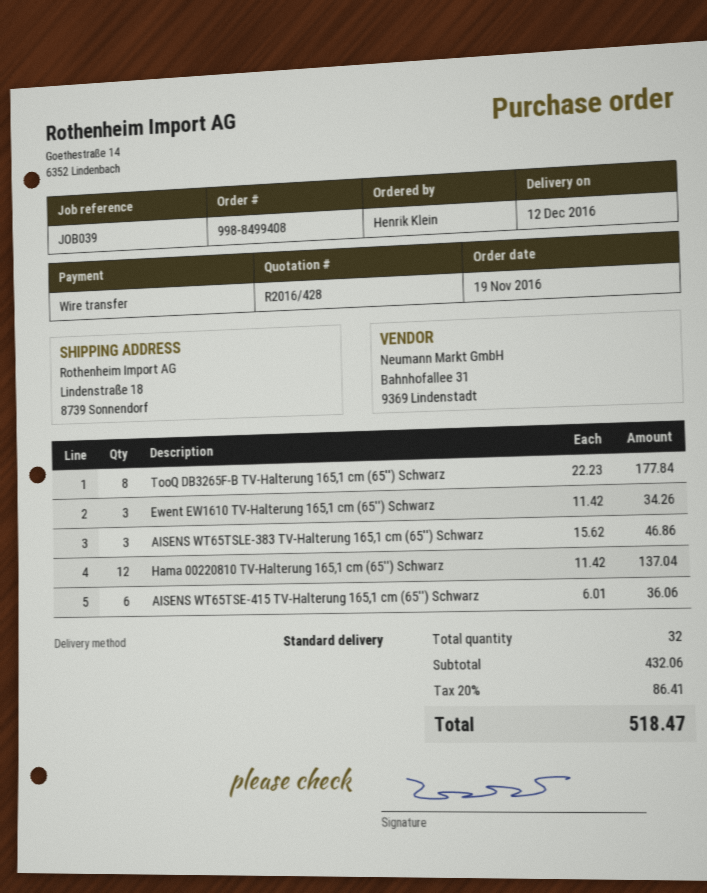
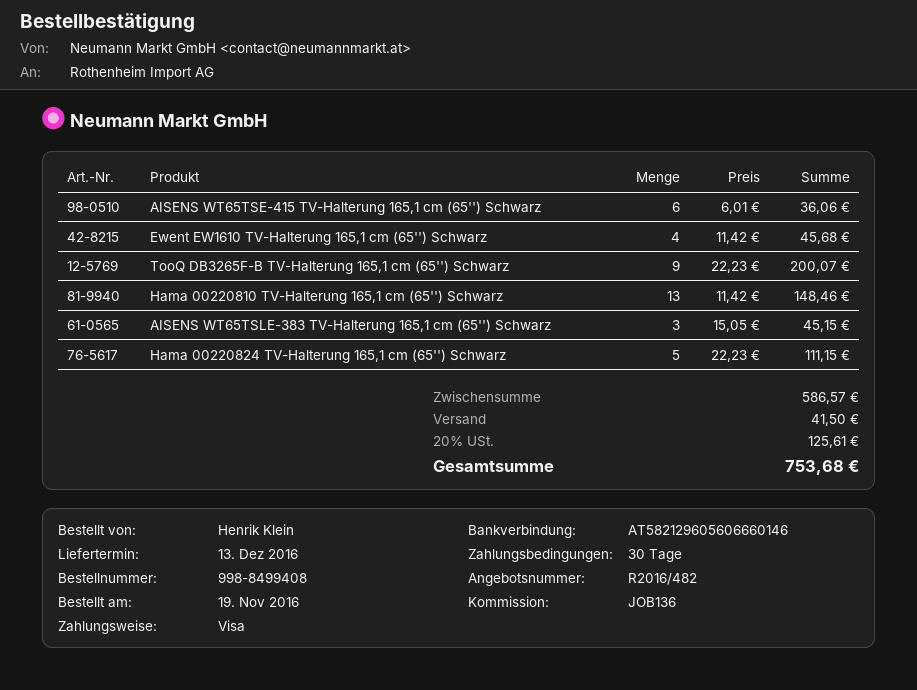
quote number: R2016/428 -> R2016/482
delivery date: 2016-12-12 -> 2016-12-13
reference: JOB039 -> JOB136
payment method: bank transfer -> Visa
TooQ DB3265F-B TV-Halterung 165,1 cm (65'') Schwarz: 8 x 22.23 = 177.84 -> 9 x 22.23 = 200.07
Ewent EW1610 TV-Halterung 165,1 cm (65'') Schwarz: 3 x 11.42 = 34.26 -> 4 x 11.42 = 45.68
AISENS WT65TSLE-383 TV-Halterung 165,1 cm (65'') Schwarz: 3 x 15.62 = 46.86 -> 3 x 15.05 = 45.15
Hama 00220810 TV-Halterung 165,1 cm (65'') Schwarz: 12 x 11.42 = 137.04 -> 13 x 11.42 = 148.46
Hama 00220824 TV-Halterung 165,1 cm (65'') Schwarz: none -> 5 x 22.23 = 111.15
subtotal: 432.06 -> 586.57
shipping: none -> 41.50
tax: 20% = 86.41 -> 20% = 125.61
total: 518.47 -> 753.68

